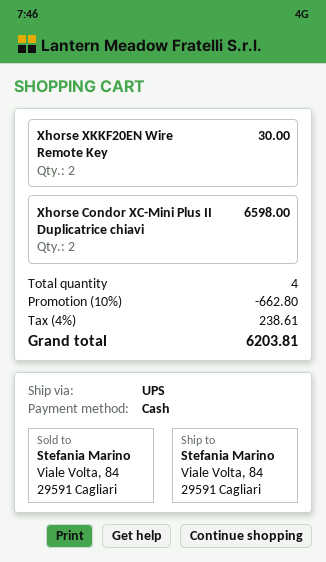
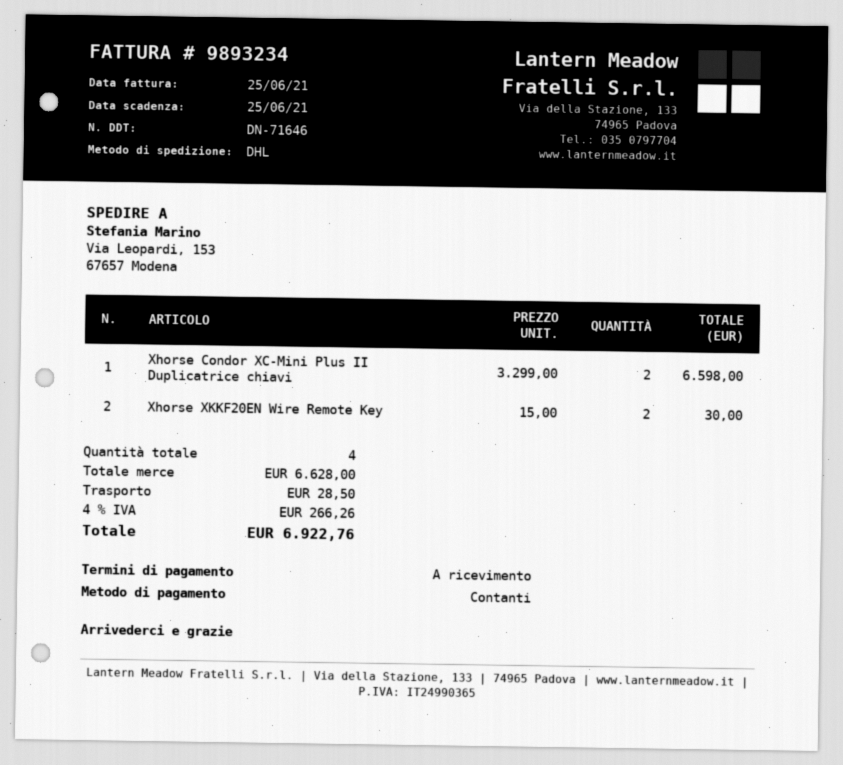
shipping method: UPS -> DHL
ship to: Viale Volta, 84, 29591 Cagliari -> Via Leopardi, 153, 67657 Modena
discount: 10% = 662.80 -> none
shipping: none -> 28.50
tax: 4% = 238.61 -> 4% = 266.26
total: 6203.81 -> 6922.76

